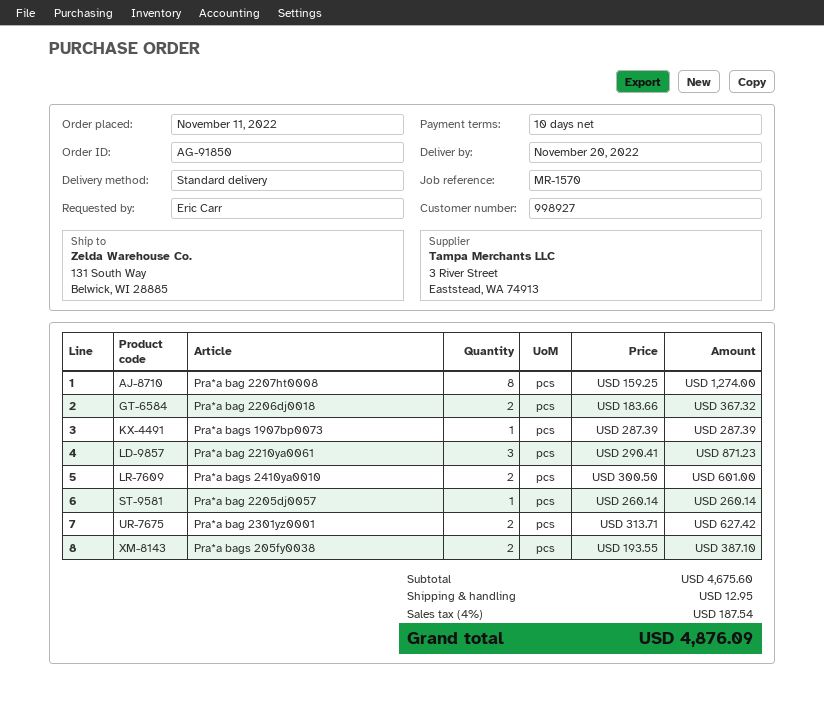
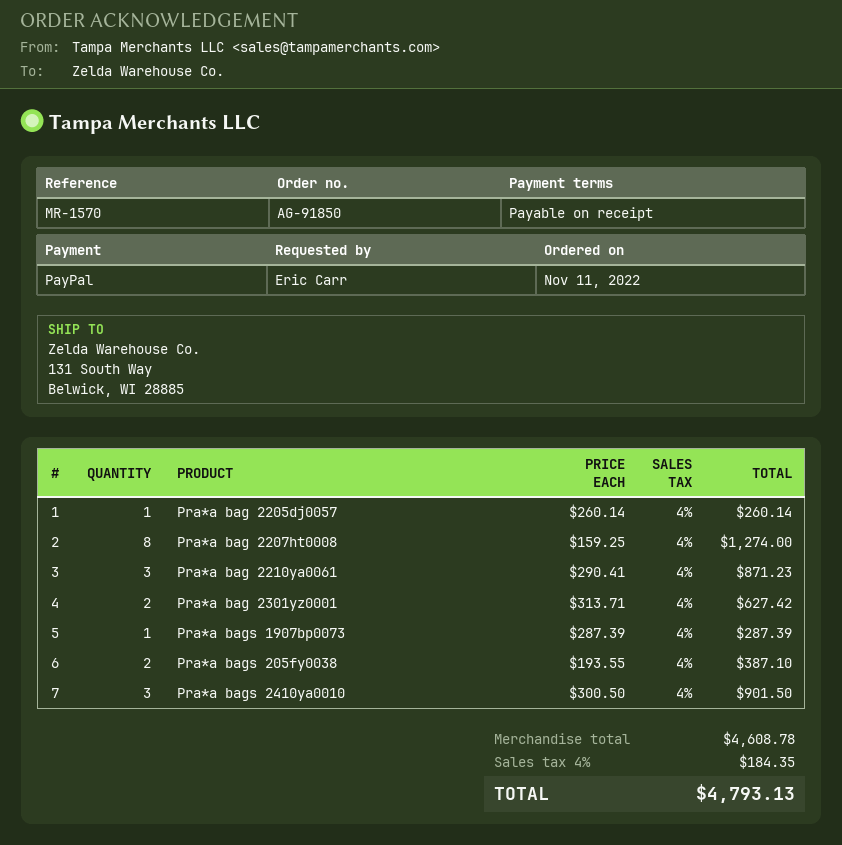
payment terms: 10 days -> on receipt
Pra*a bag 2206dj0018: 2 x 183.66 = 367.32 -> none
Pra*a bags 2410ya0010: 2 x 300.50 = 601.00 -> 3 x 300.50 = 901.50
subtotal: 4675.60 -> 4608.78
shipping: 12.95 -> none
tax: 4% = 187.54 -> 4% = 184.35
total: 4876.09 -> 4793.13

